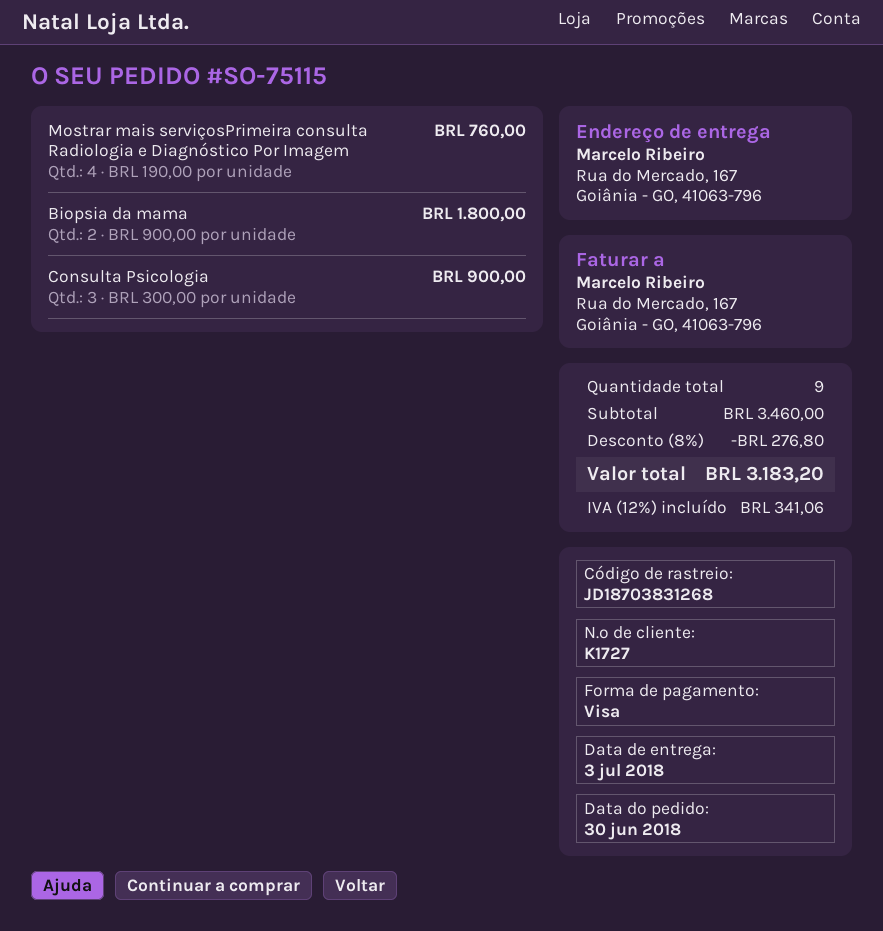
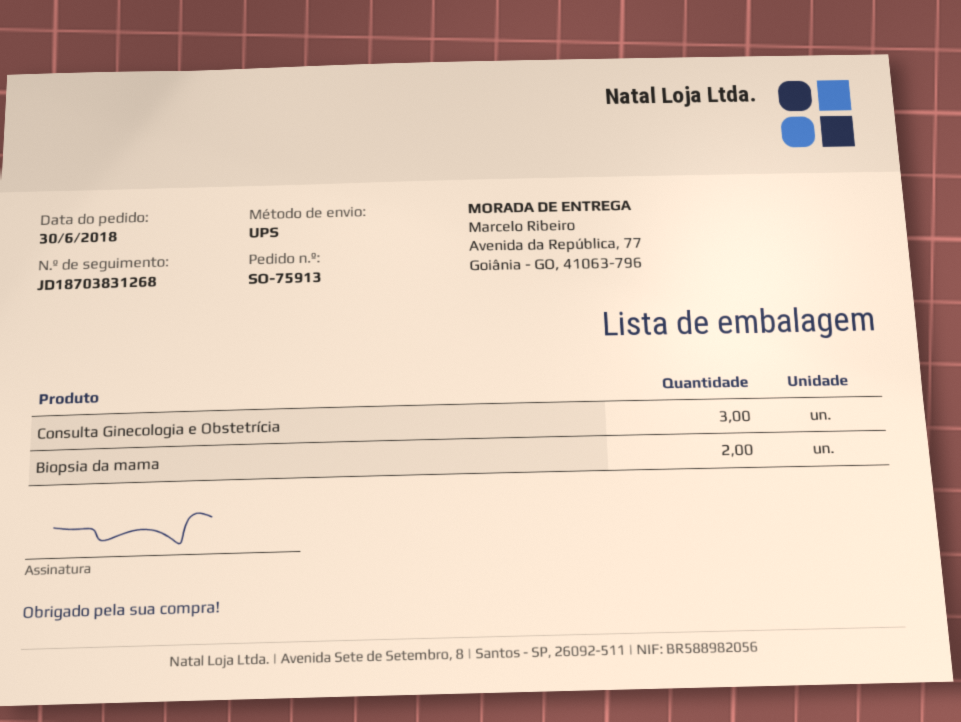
order number: SO-75115 -> SO-75913
ship to: Rua do Mercado, 167, Goiânia - GO, 41063-796 -> Avenida da República, 77, Goiânia - GO, 41063-796
Mostrar mais serviçosPrimeira consulta Radiologia e Diagnóstico Por Imagem: 4 -> none
Consulta Psicologia: 3 -> none
Consulta Ginecologia e Obstetrícia: none -> 3

